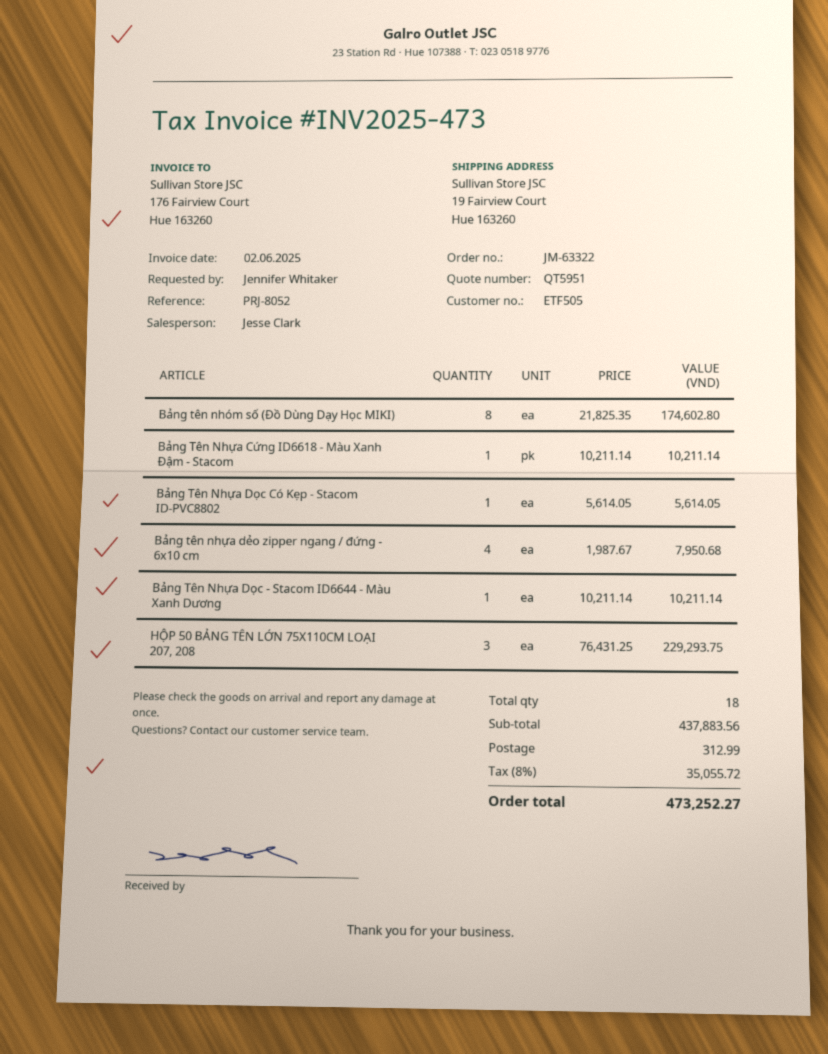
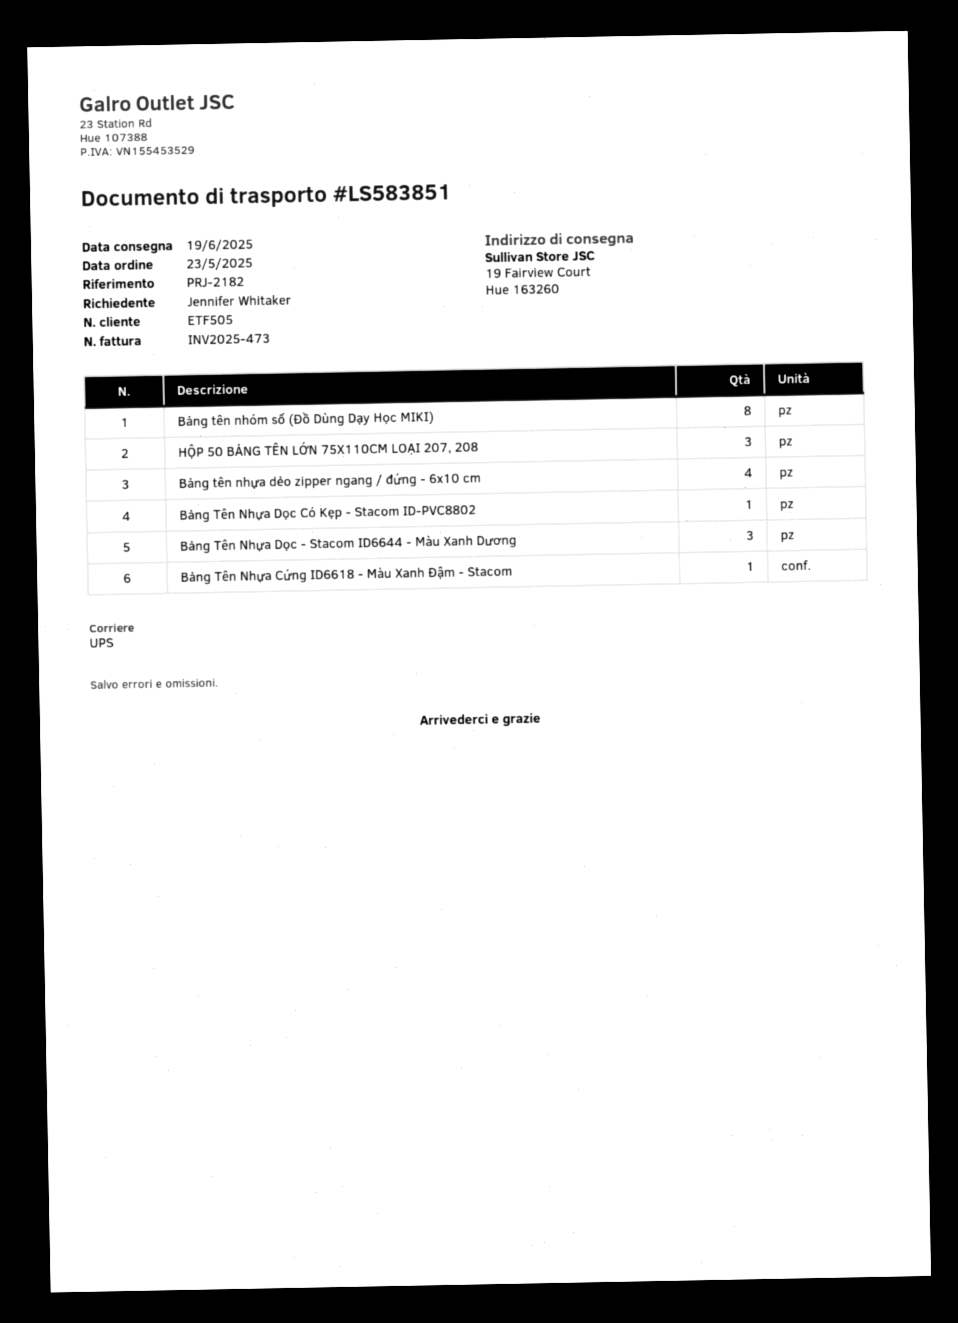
reference: PRJ-8052 -> PRJ-2182
Bảng Tên Nhựa Dọc - Stacom ID6644 - Màu Xanh Dương: 1 -> 3

